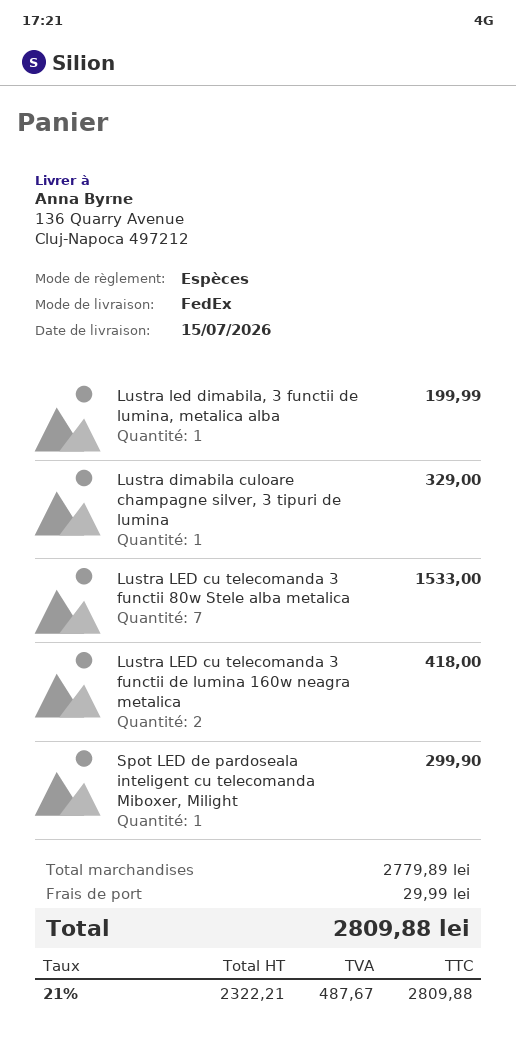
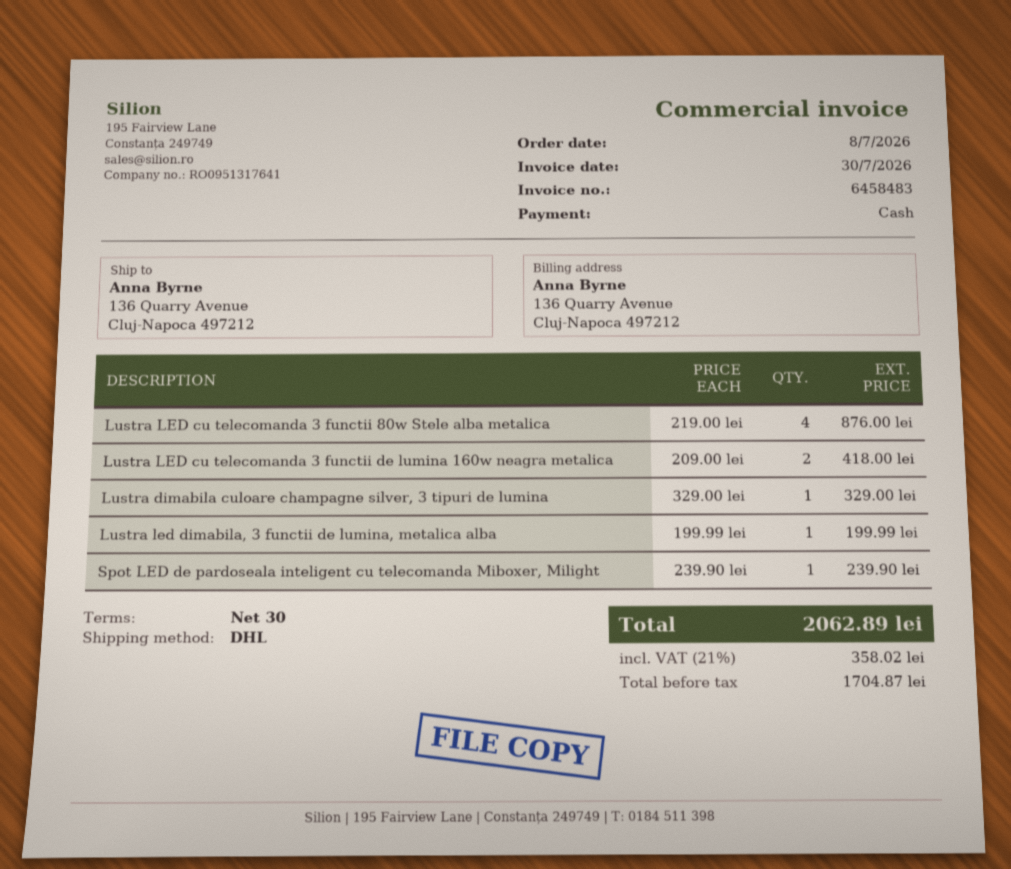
shipping method: FedEx -> DHL
Lustra LED cu telecomanda 3 functii 80w Stele alba metalica: 7 for 1533.00 -> 4 for 876.00
Spot LED de pardoseala inteligent cu telecomanda Miboxer, Milight: 1 for 299.90 -> 1 for 239.90
shipping: 29.99 -> none
net: 2322.21 -> 1704.87
tax: 21% = 487.67 -> 21% = 358.02
total: 2809.88 -> 2062.89

